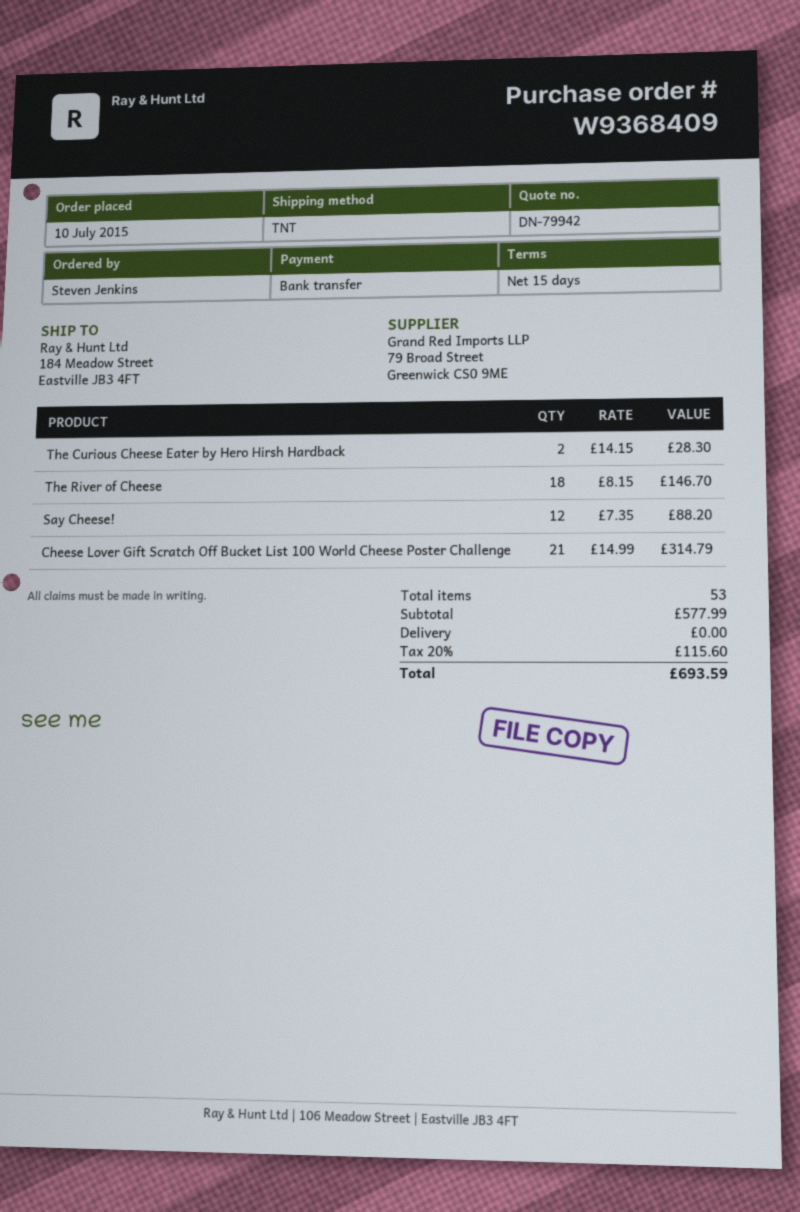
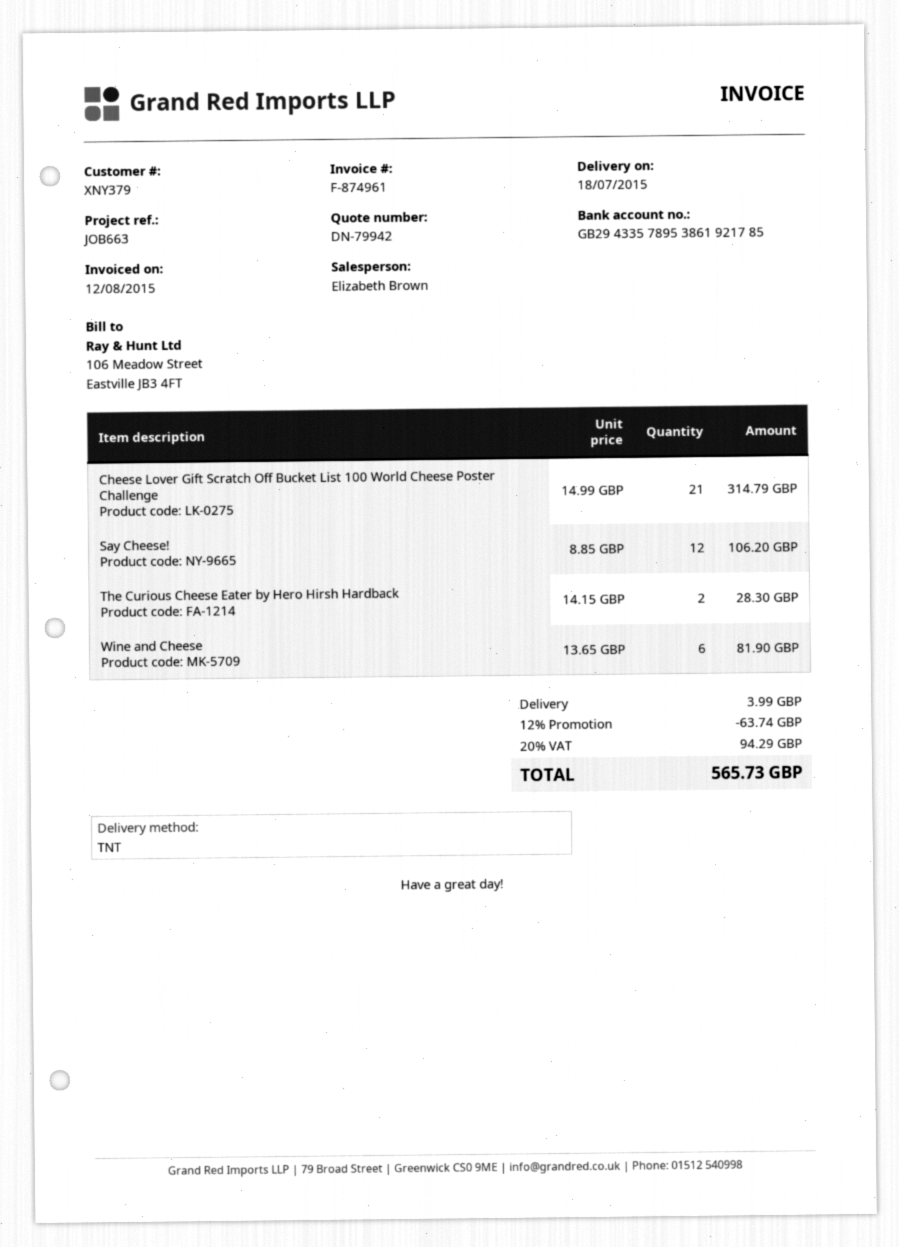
The River of Cheese: 18 x 8.15 = 146.70 -> none
Say Cheese!: 12 x 7.35 = 88.20 -> 12 x 8.85 = 106.20
Wine and Cheese: none -> 6 x 13.65 = 81.90
discount: none -> 12% = 63.74
shipping: 0.00 -> 3.99
tax: 20% = 115.60 -> 20% = 94.29
total: 693.59 -> 565.73

